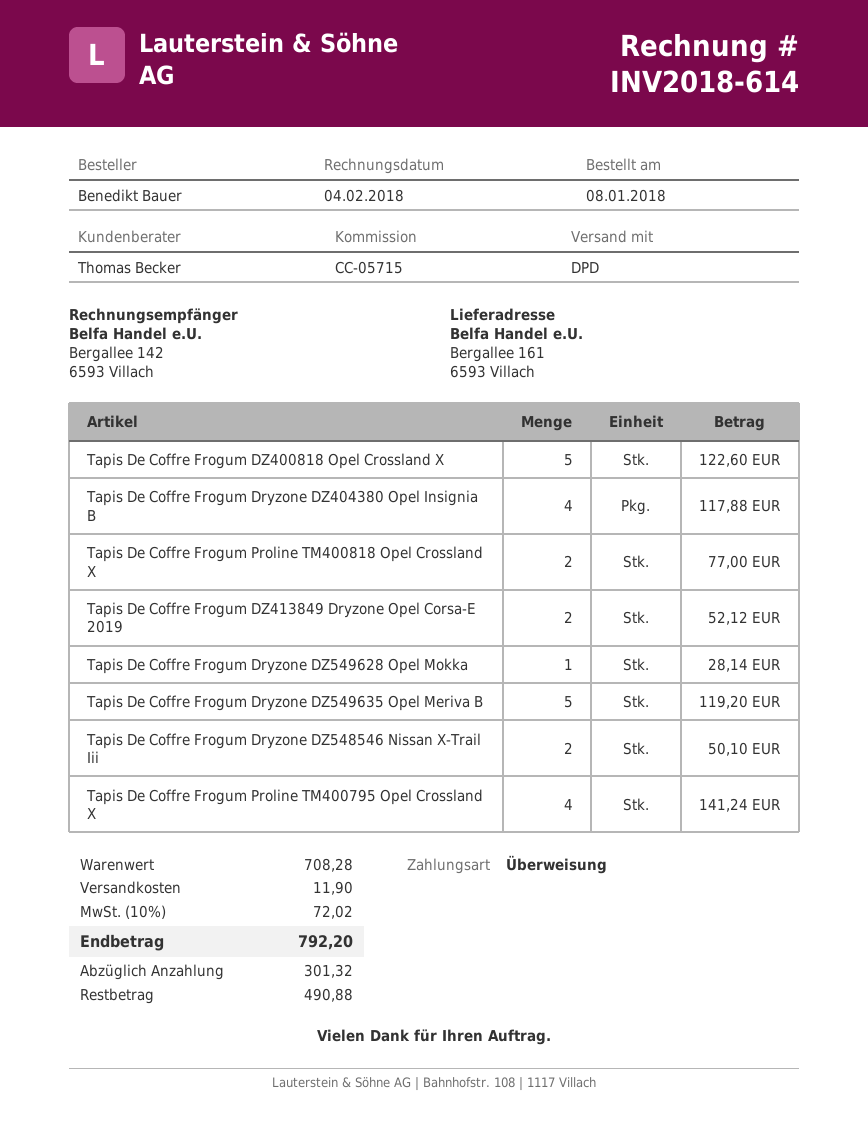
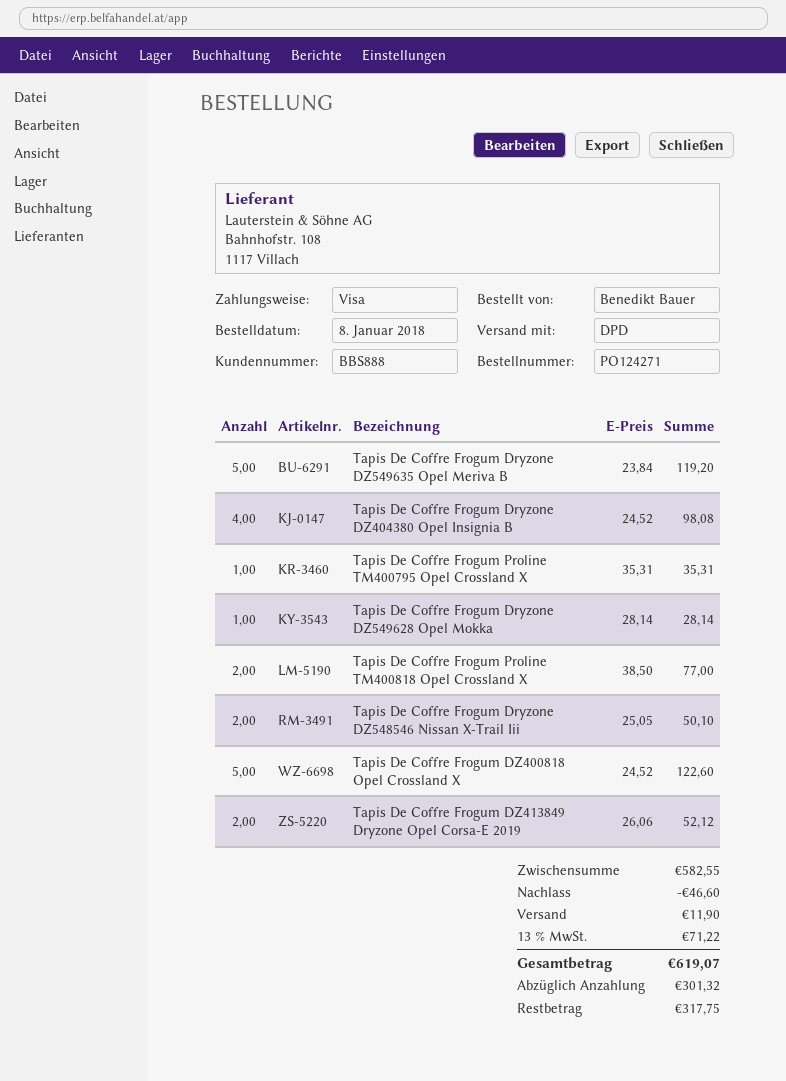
payment method: bank transfer -> Visa
Tapis De Coffre Frogum Dryzone DZ404380 Opel Insignia B: 4 for 117.88 -> 4 for 98.08
Tapis De Coffre Frogum Proline TM400795 Opel Crossland X: 4 for 141.24 -> 1 for 35.31
subtotal: 708.28 -> 582.55
discount: none -> 46.60
tax: 10% = 72.02 -> 13% = 71.22
total: 792.20 -> 619.07
balance: 490.88 -> 317.75

